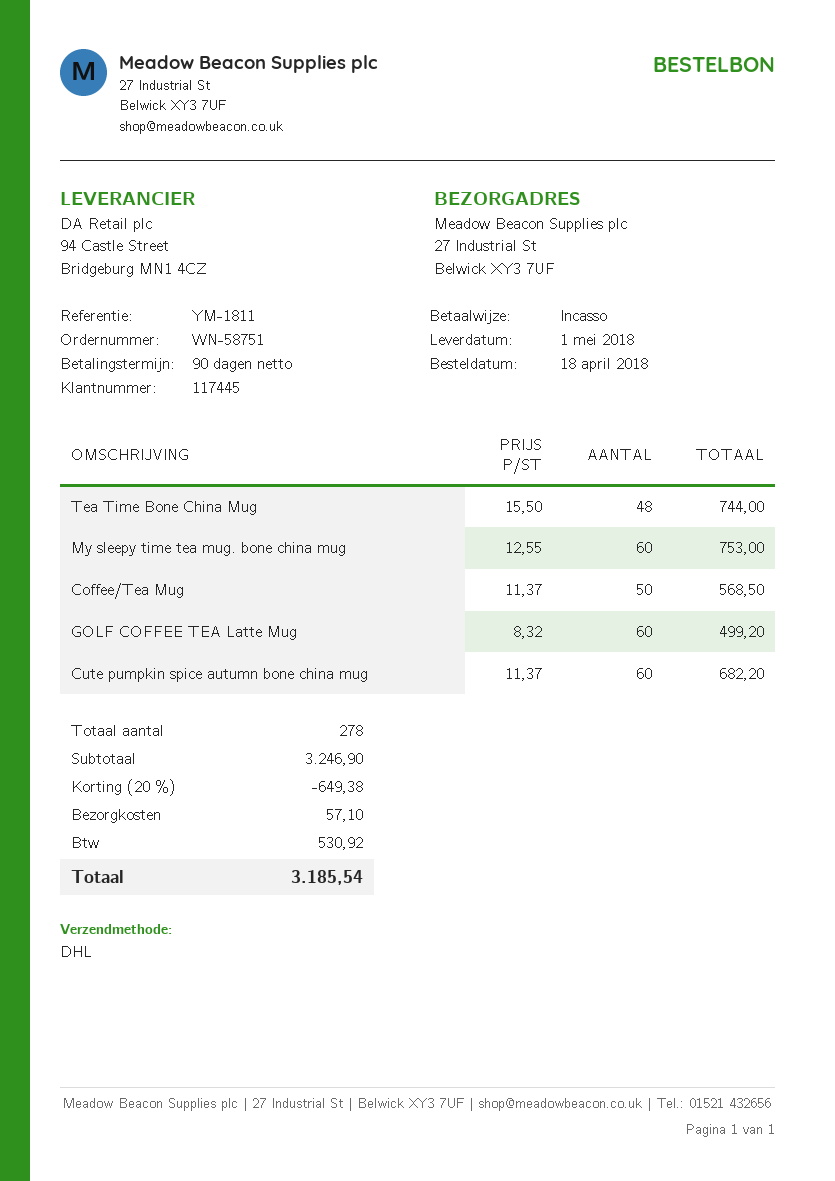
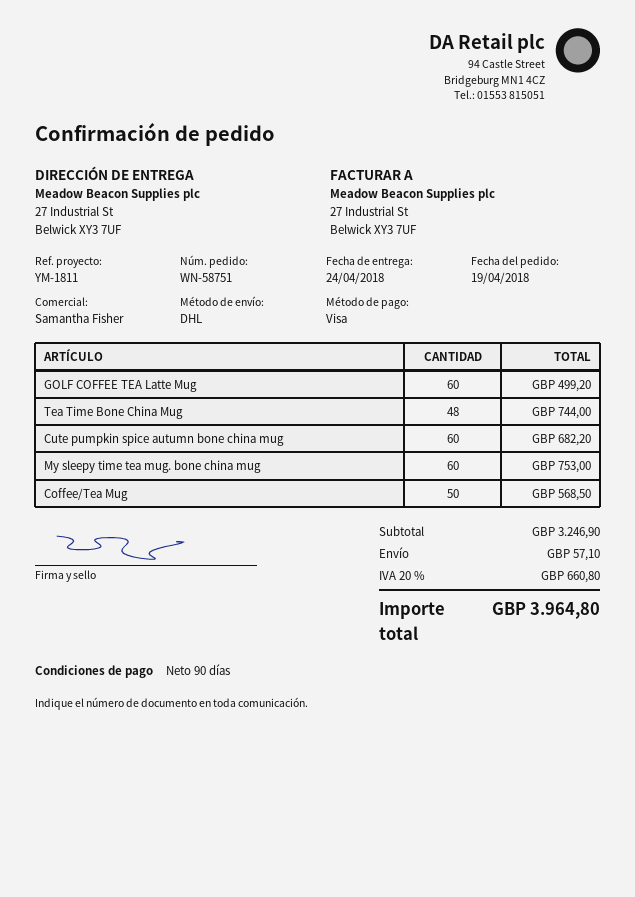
order date: 2018-04-18 -> 2018-04-19
delivery date: 2018-05-01 -> 2018-04-24
payment method: direct debit -> Visa
discount: 20% = 649.38 -> none
tax: 530.92 -> 660.80
total: 3185.54 -> 3964.80

